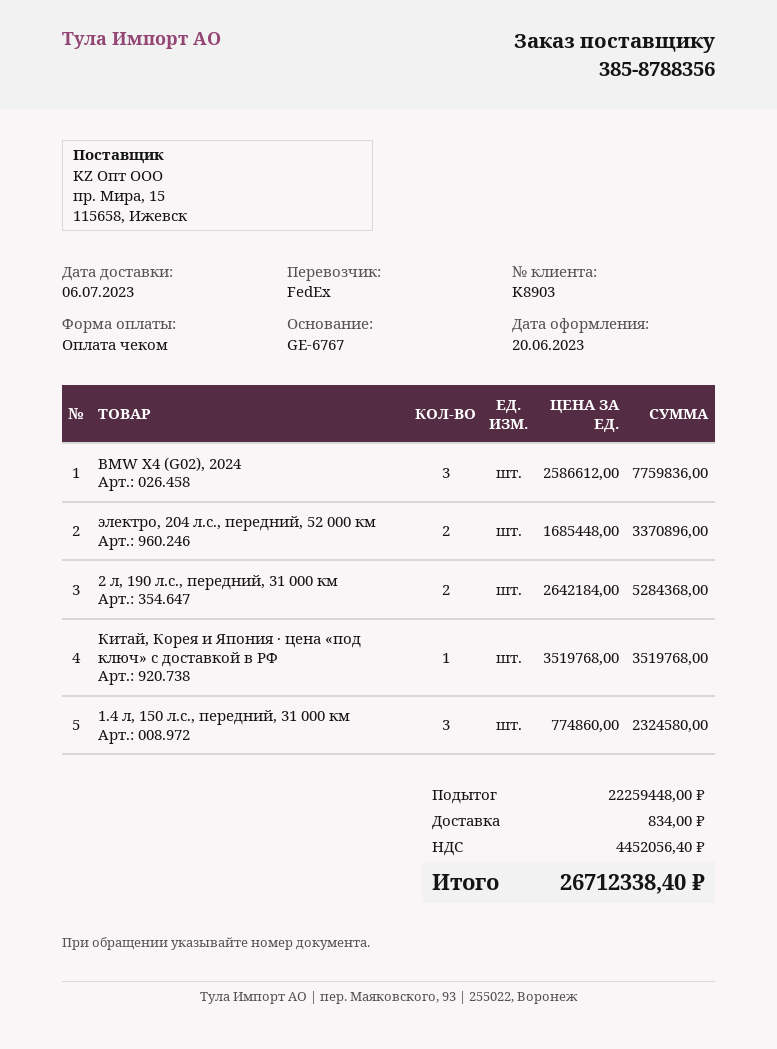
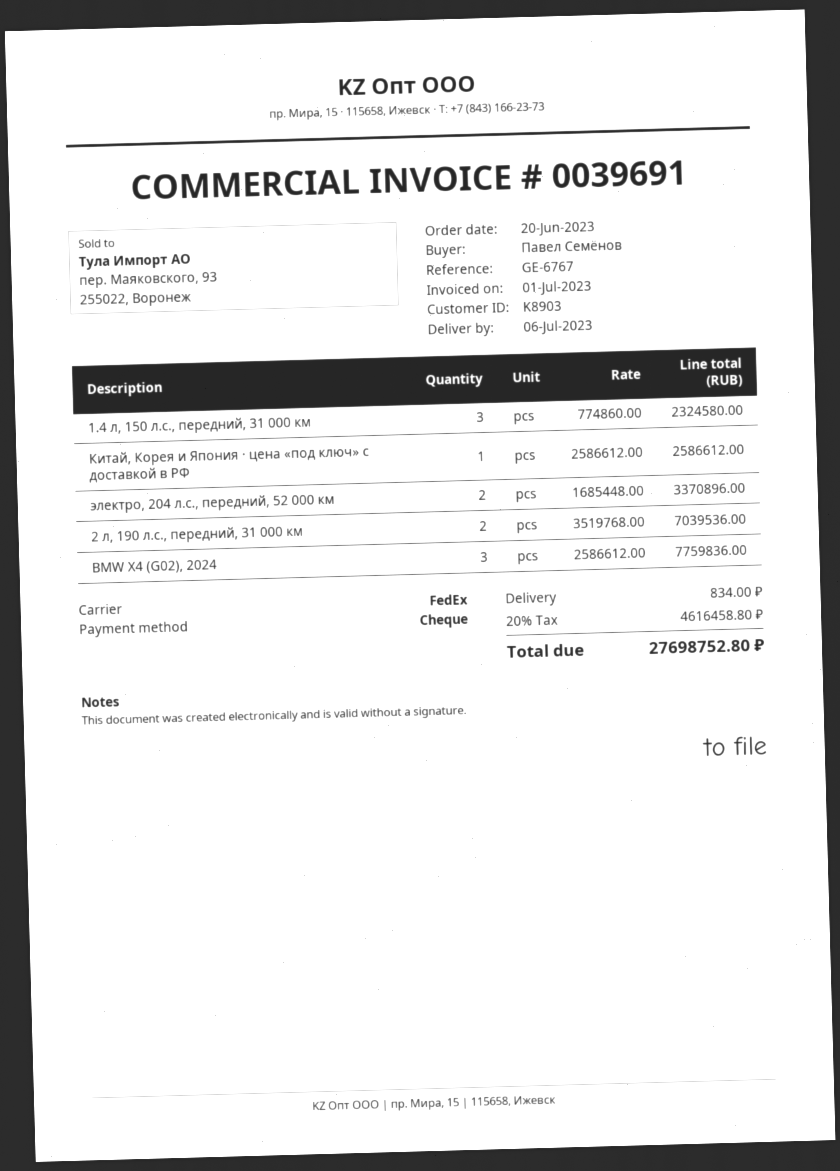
2 л, 190 л.с., передний, 31 000 км: 2 x 2642184.00 = 5284368.00 -> 2 x 3519768.00 = 7039536.00
Китай, Корея и Япония · цена «под ключ» с доставкой в РФ: 1 x 3519768.00 = 3519768.00 -> 1 x 2586612.00 = 2586612.00
tax: 4452056.40 -> 4616458.80
total: 26712338.40 -> 27698752.80

